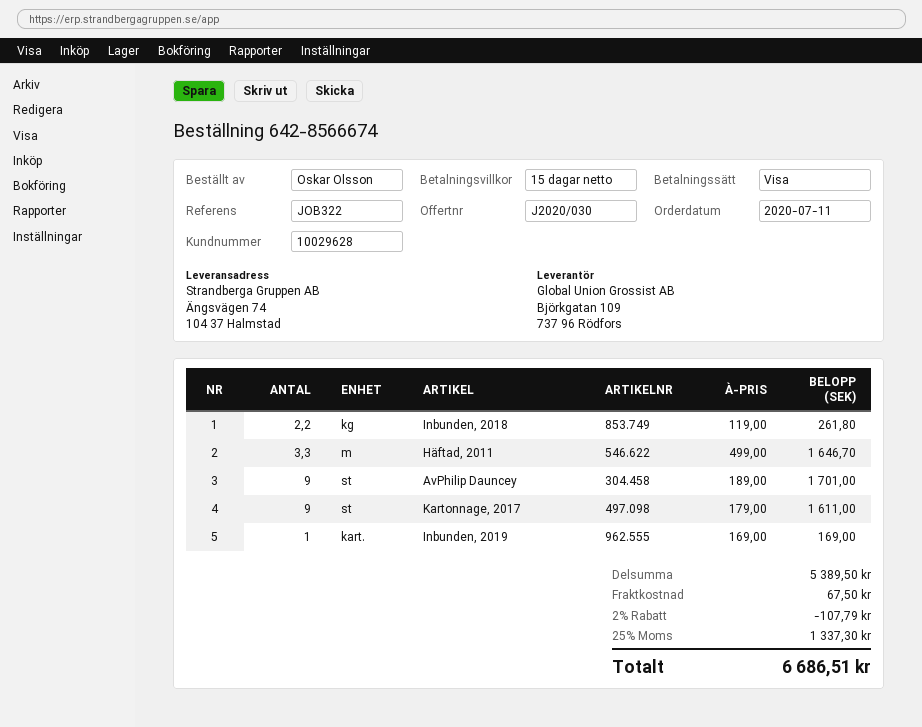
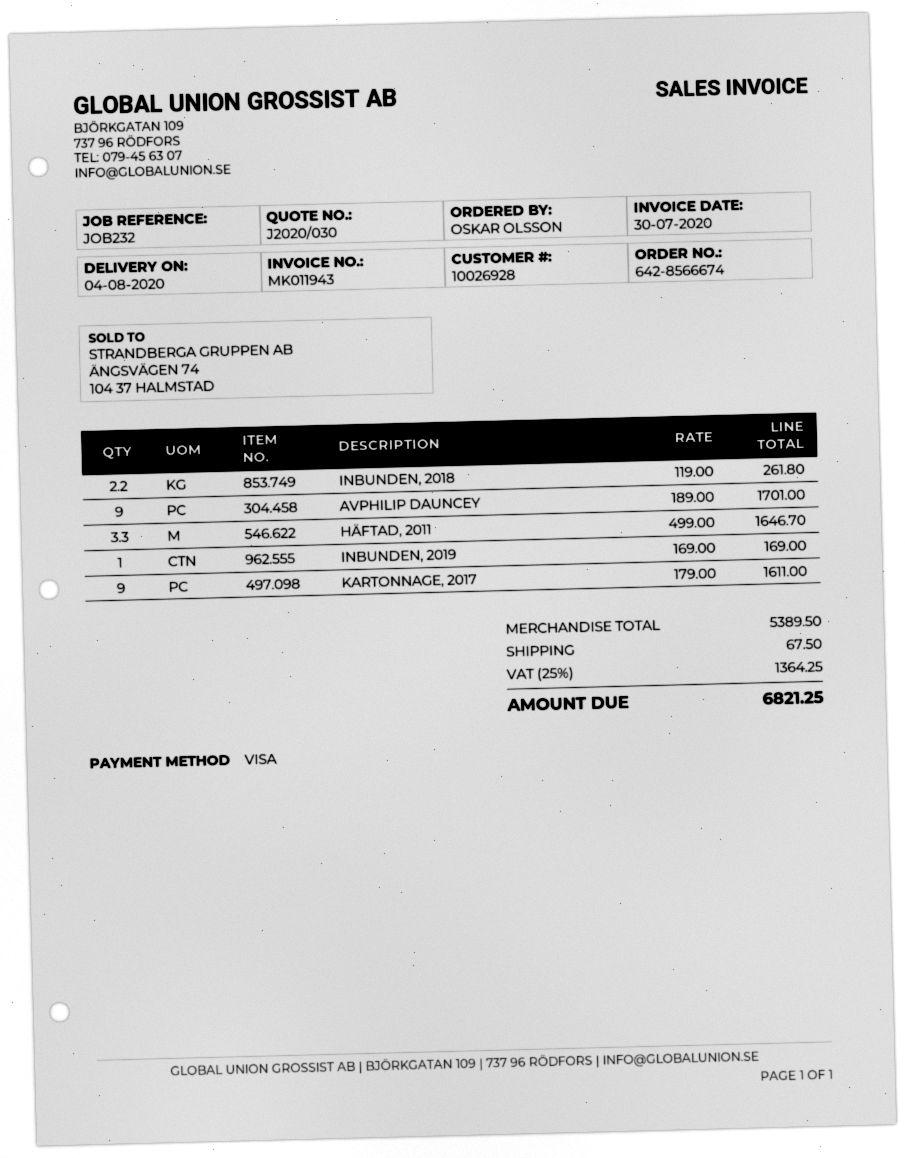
customer number: 10029628 -> 10026928
reference: JOB322 -> JOB232
discount: 2% = 107.79 -> none
tax: 25% = 1337.30 -> 25% = 1364.25
total: 6686.51 -> 6821.25

